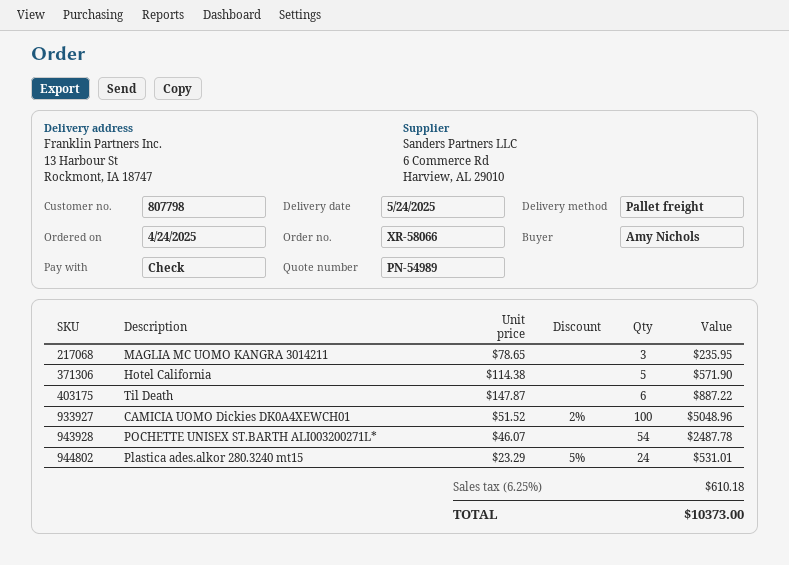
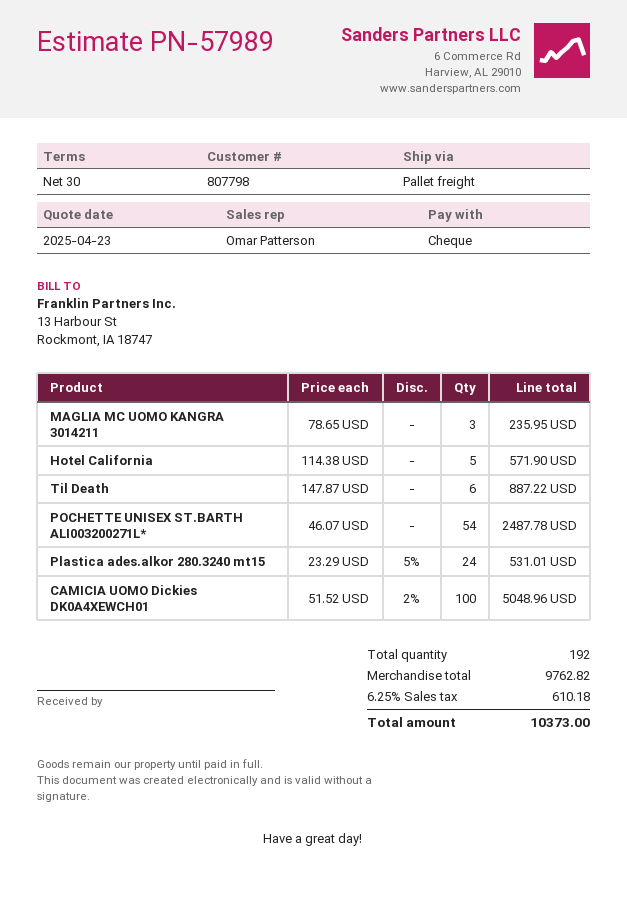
quote number: PN-54989 -> PN-57989

